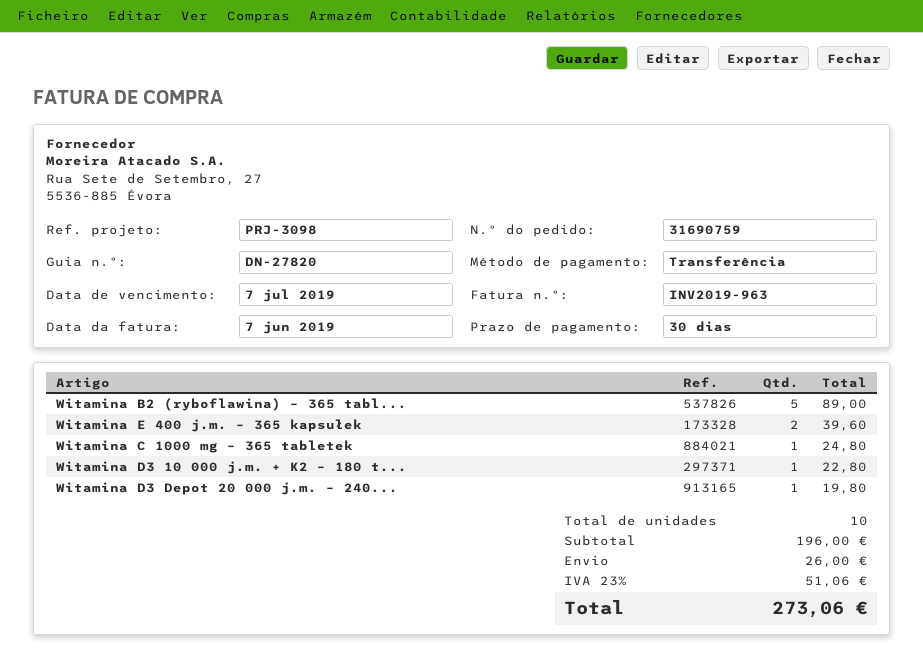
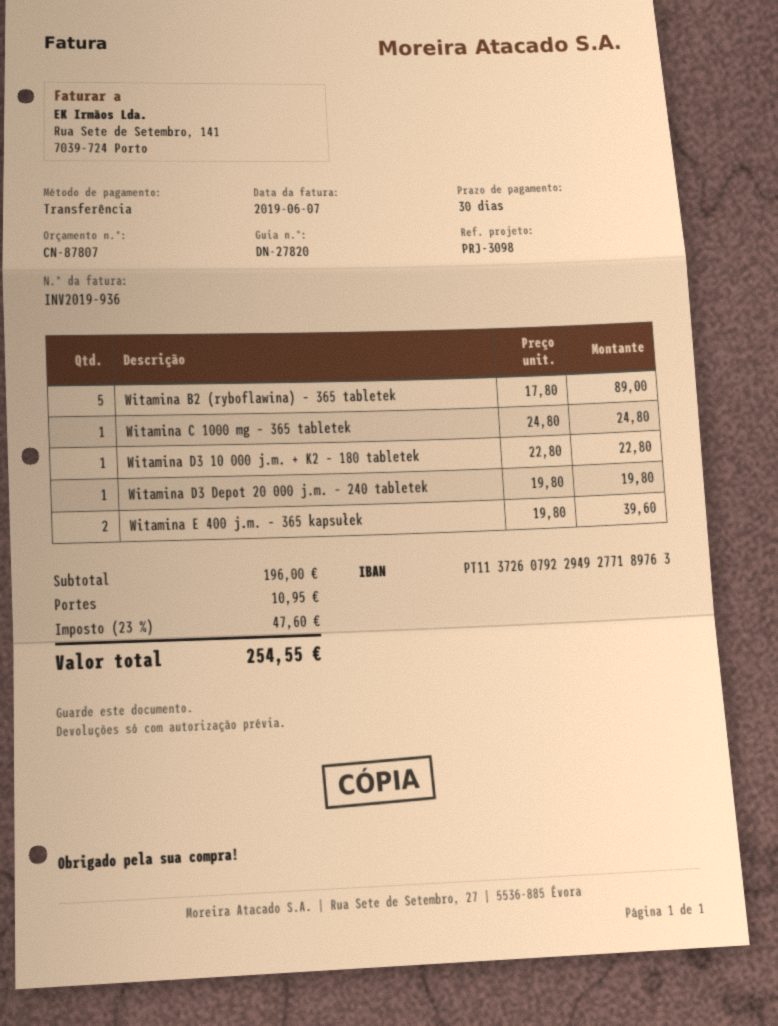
invoice number: INV2019-963 -> INV2019-936
shipping: 26.00 -> 10.95
tax: 23% = 51.06 -> 23% = 47.60
total: 273.06 -> 254.55

